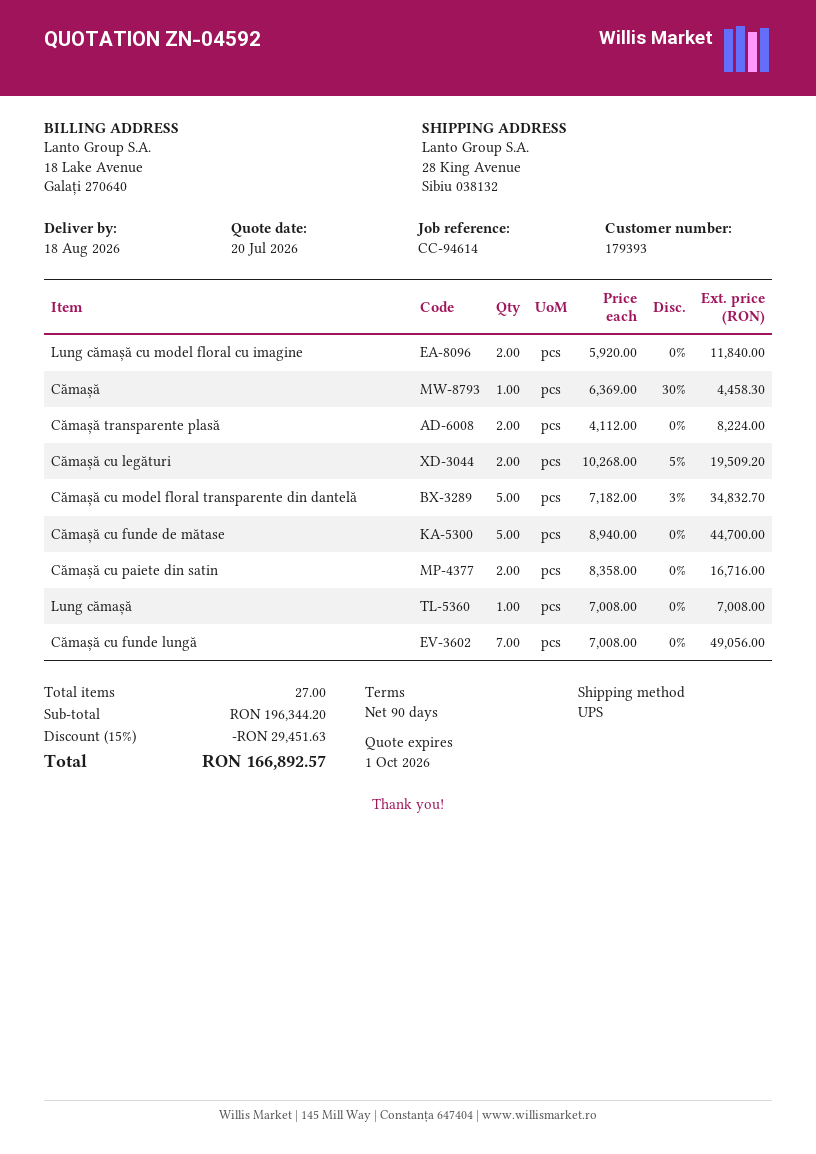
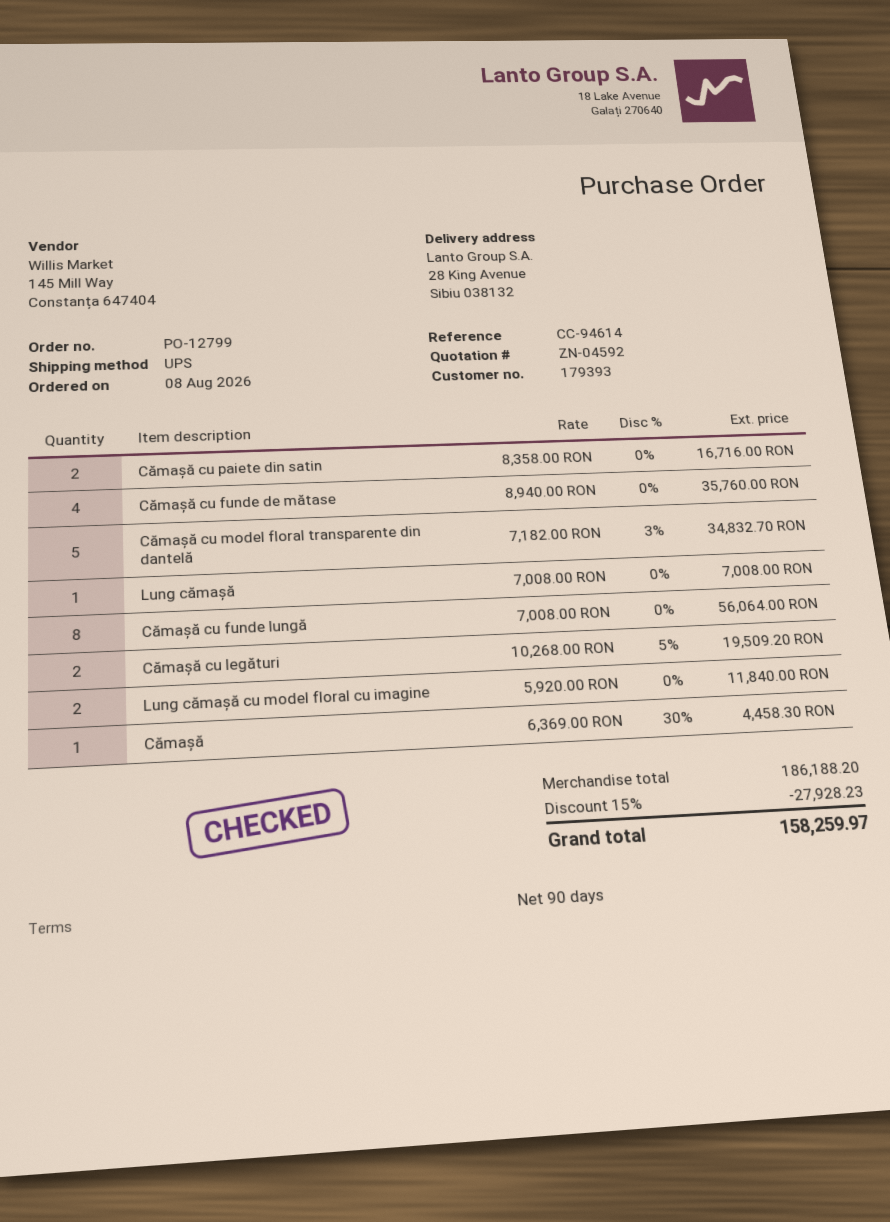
Cămașă transparente plasă: 2 x 4112.00 = 8224.00 -> none
Cămașă cu funde de mătase: 5 x 8940.00 = 44700.00 -> 4 x 8940.00 = 35760.00
Cămașă cu funde lungă: 7 x 7008.00 = 49056.00 -> 8 x 7008.00 = 56064.00
subtotal: 196344.20 -> 186188.20
discount: 15% = 29451.63 -> 15% = 27928.23
total: 166892.57 -> 158259.97

